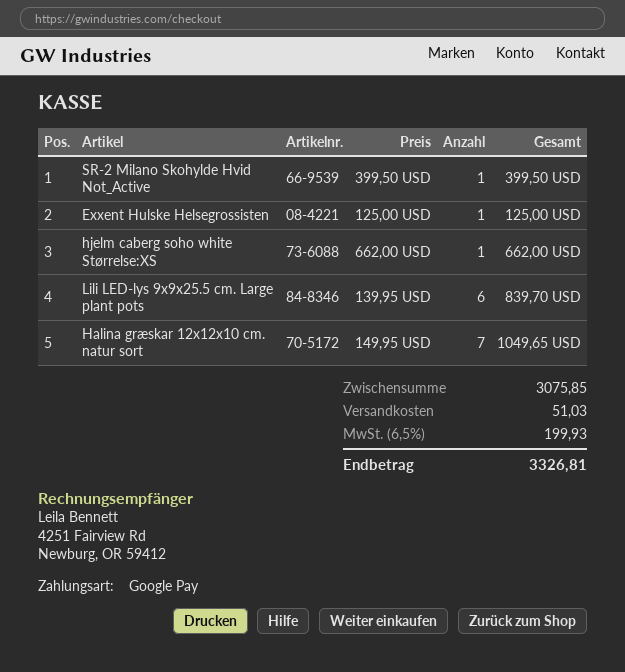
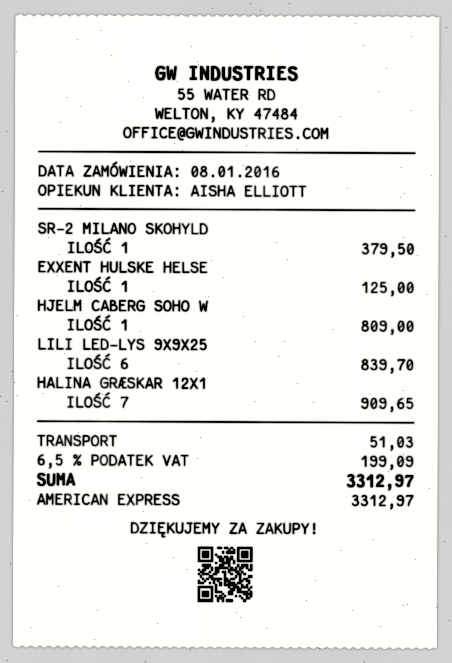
payment method: Google Pay -> American Express
SR-2 Milano Skohylde Hvid Not_Active: 1 for 399.50 -> 1 for 379.50
hjelm caberg soho white Størrelse:XS: 1 for 662.00 -> 1 for 809.00
Halina græskar 12x12x10 cm. natur sort: 7 for 1049.65 -> 7 for 909.65
tax: 6.5% = 199.93 -> 6.5% = 199.09
total: 3326.81 -> 3312.97

